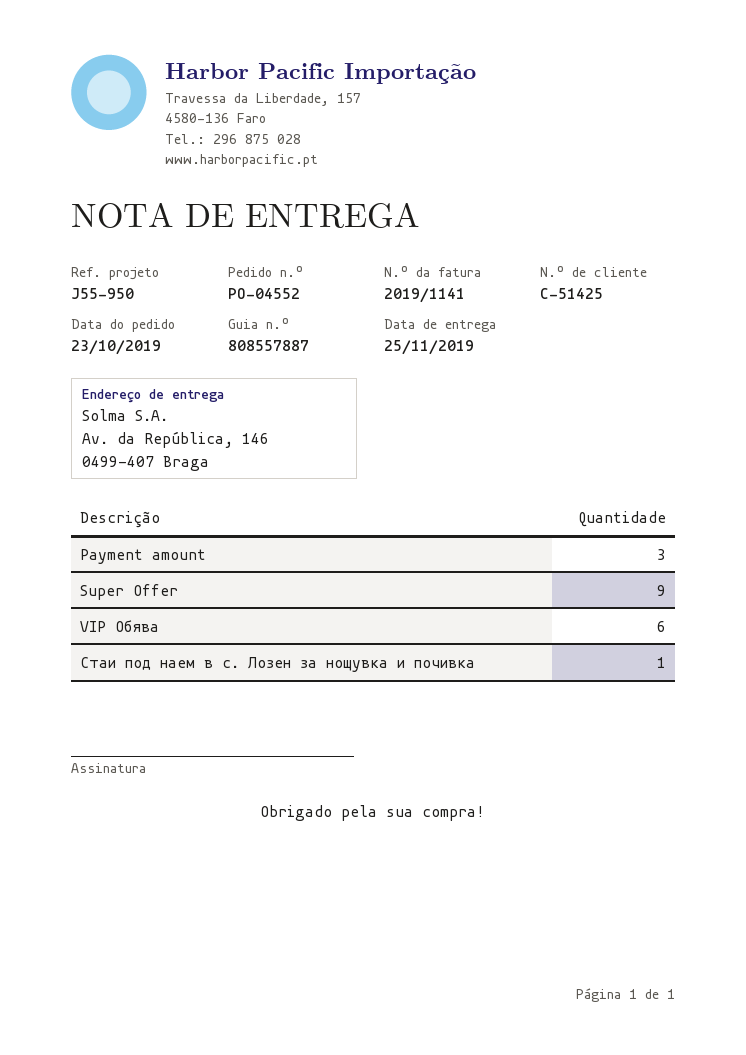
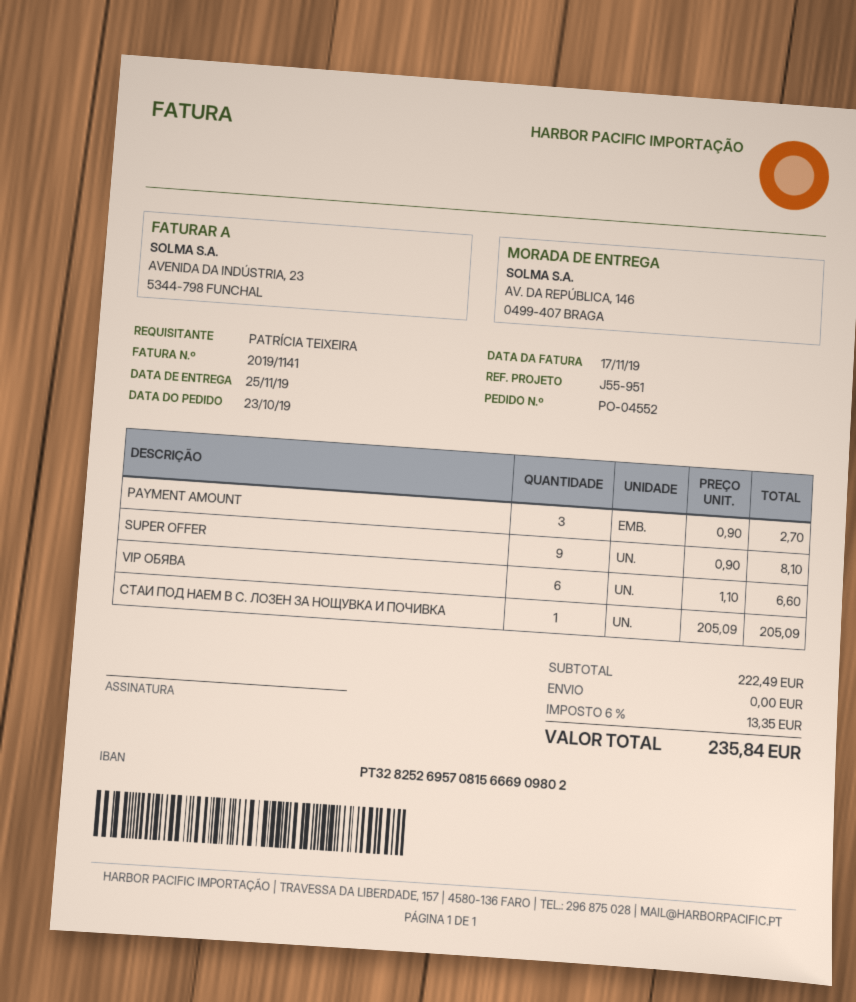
reference: J55-950 -> J55-951

